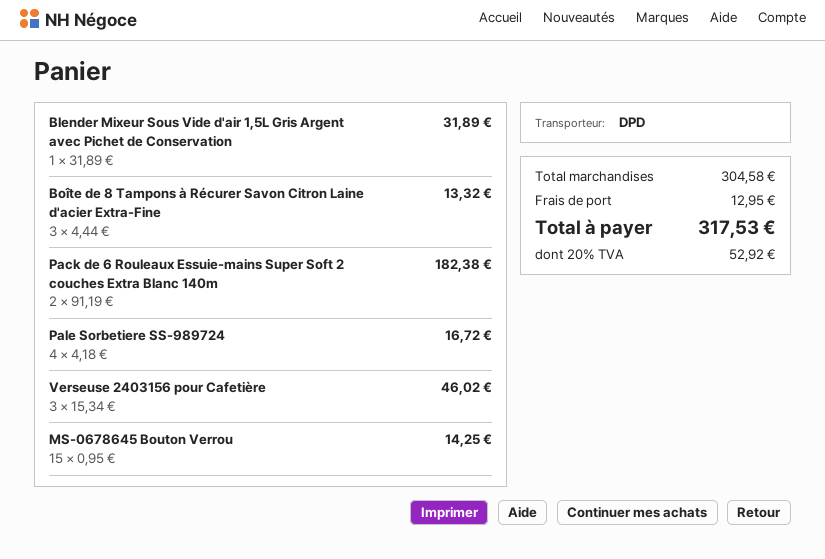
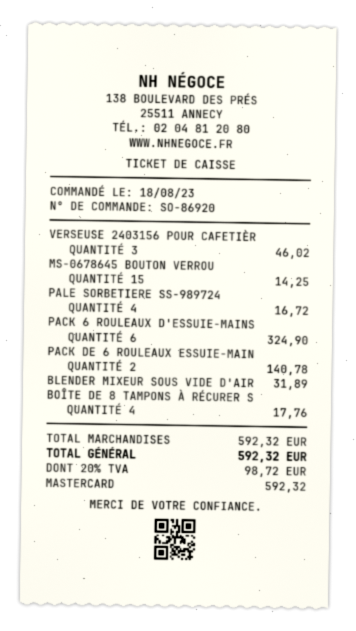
Boîte de 8 Tampons à Récurer Savon Citron Laine d'acier Extra-Fine: 3 for 13.32 -> 4 for 17.76
Pack de 6 Rouleaux Essuie-mains Super Soft 2 couches Extra Blanc 140m: 2 for 182.38 -> 2 for 140.78
PACK 6 ROULEAUX D'ESSUIE-MAINS: none -> 6 for 324.90
subtotal: 304.58 -> 592.32
shipping: 12.95 -> none
tax: 20% = 52.92 -> 20% = 98.72
total: 317.53 -> 592.32

